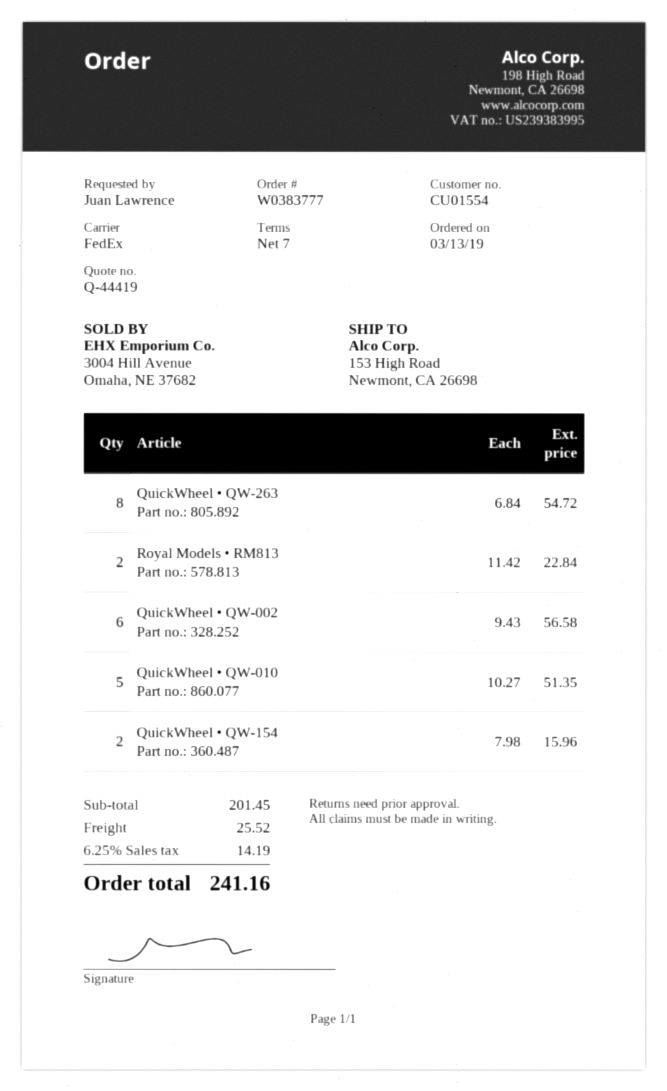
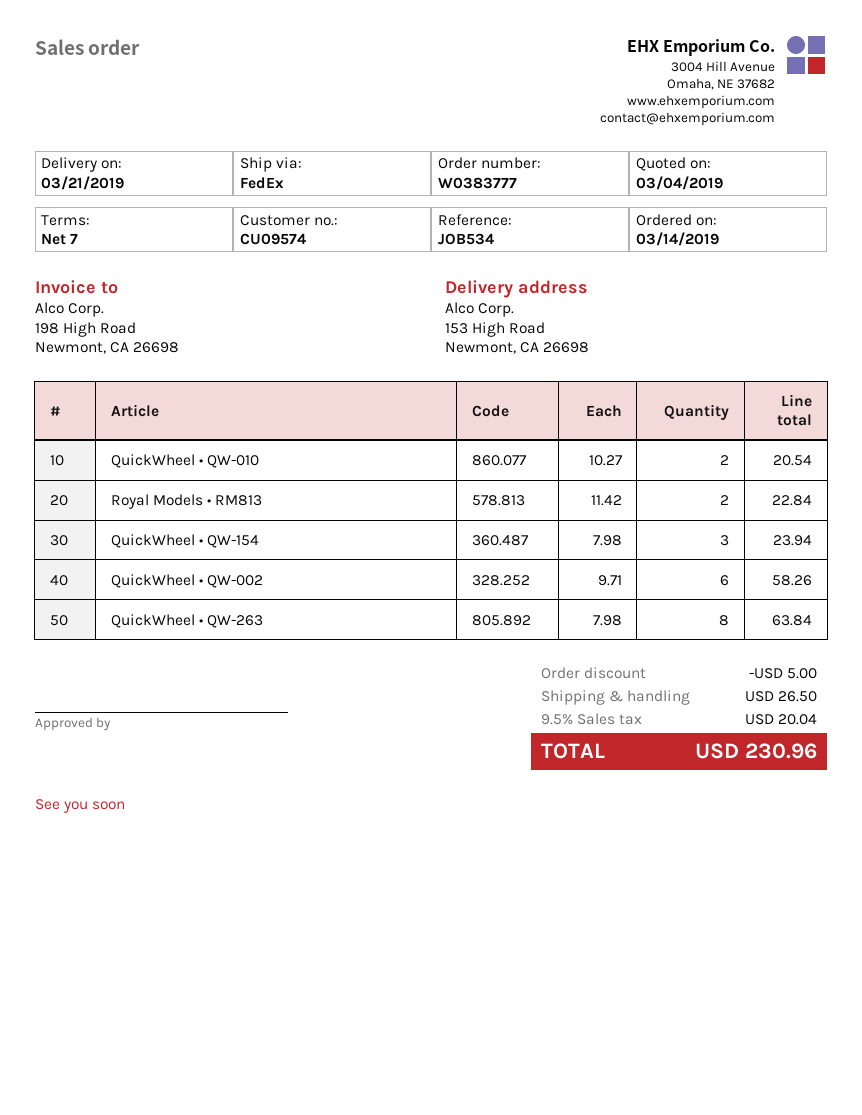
order date: 2019-03-13 -> 2019-03-14
customer number: CU01554 -> CU09574
QuickWheel • QW-263: 8 x 6.84 = 54.72 -> 8 x 7.98 = 63.84
QuickWheel • QW-002: 6 x 9.43 = 56.58 -> 6 x 9.71 = 58.26
QuickWheel • QW-010: 5 x 10.27 = 51.35 -> 2 x 10.27 = 20.54
QuickWheel • QW-154: 2 x 7.98 = 15.96 -> 3 x 7.98 = 23.94
discount: none -> 5.00
shipping: 25.52 -> 26.50
tax: 6.25% = 14.19 -> 9.5% = 20.04
total: 241.16 -> 230.96

